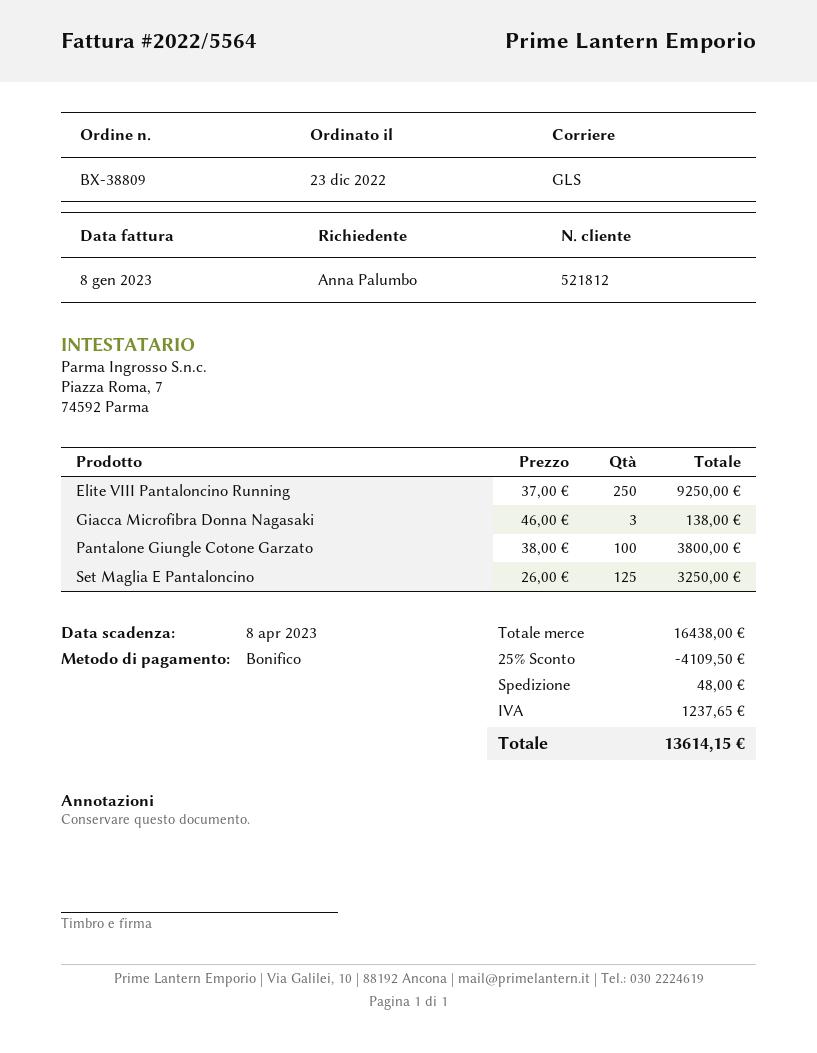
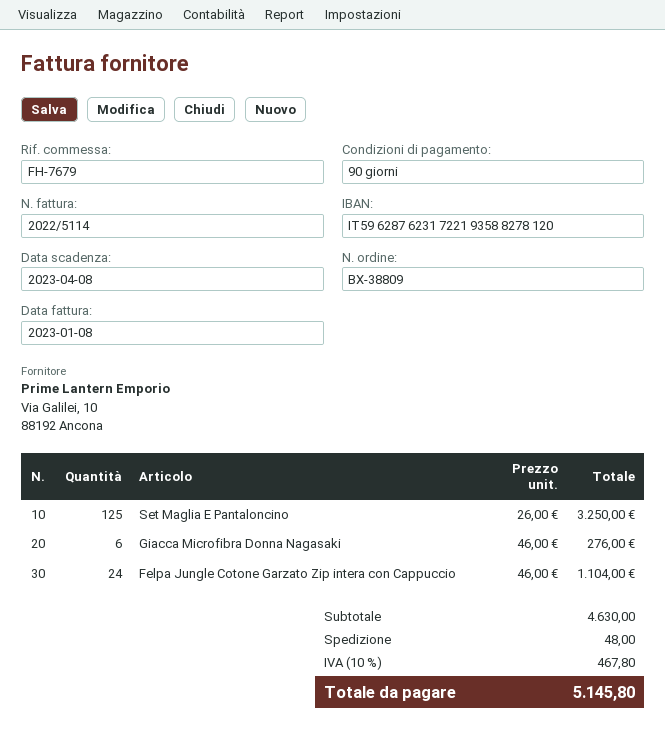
invoice number: 2022/5564 -> 2022/5114
Elite VIII Pantaloncino Running: 250 x 37.00 = 9250.00 -> none
Giacca Microfibra Donna Nagasaki: 3 x 46.00 = 138.00 -> 6 x 46.00 = 276.00
Pantalone Giungle Cotone Garzato: 100 x 38.00 = 3800.00 -> none
Felpa Jungle Cotone Garzato Zip intera con Cappuccio: none -> 24 x 46.00 = 1104.00
subtotal: 16438.00 -> 4630.00
discount: 25% = 4109.50 -> none
tax: 1237.65 -> 467.80
total: 13614.15 -> 5145.80

